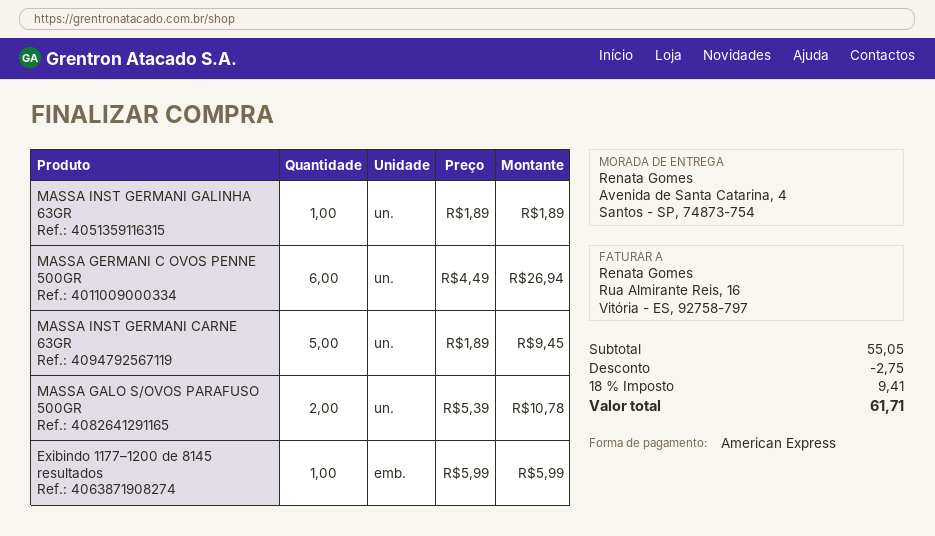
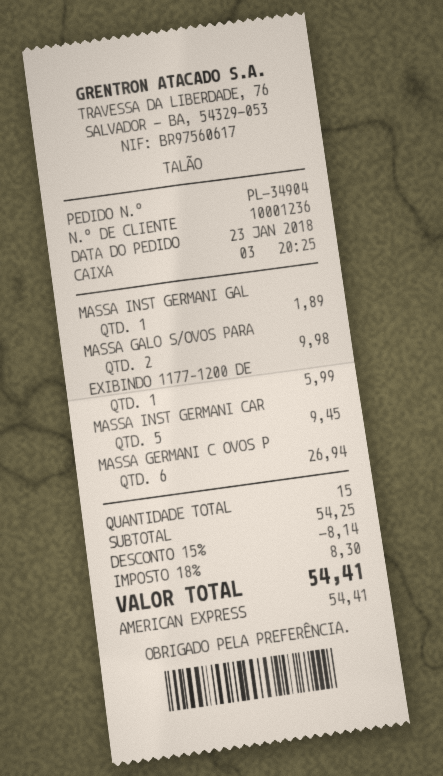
MASSA GALO S/OVOS PARAFUSO 500GR: 2 for 10.78 -> 2 for 9.98
subtotal: 55.05 -> 54.25
discount: 2.75 -> 8.14
tax: 18% = 9.41 -> 18% = 8.30
total: 61.71 -> 54.41

